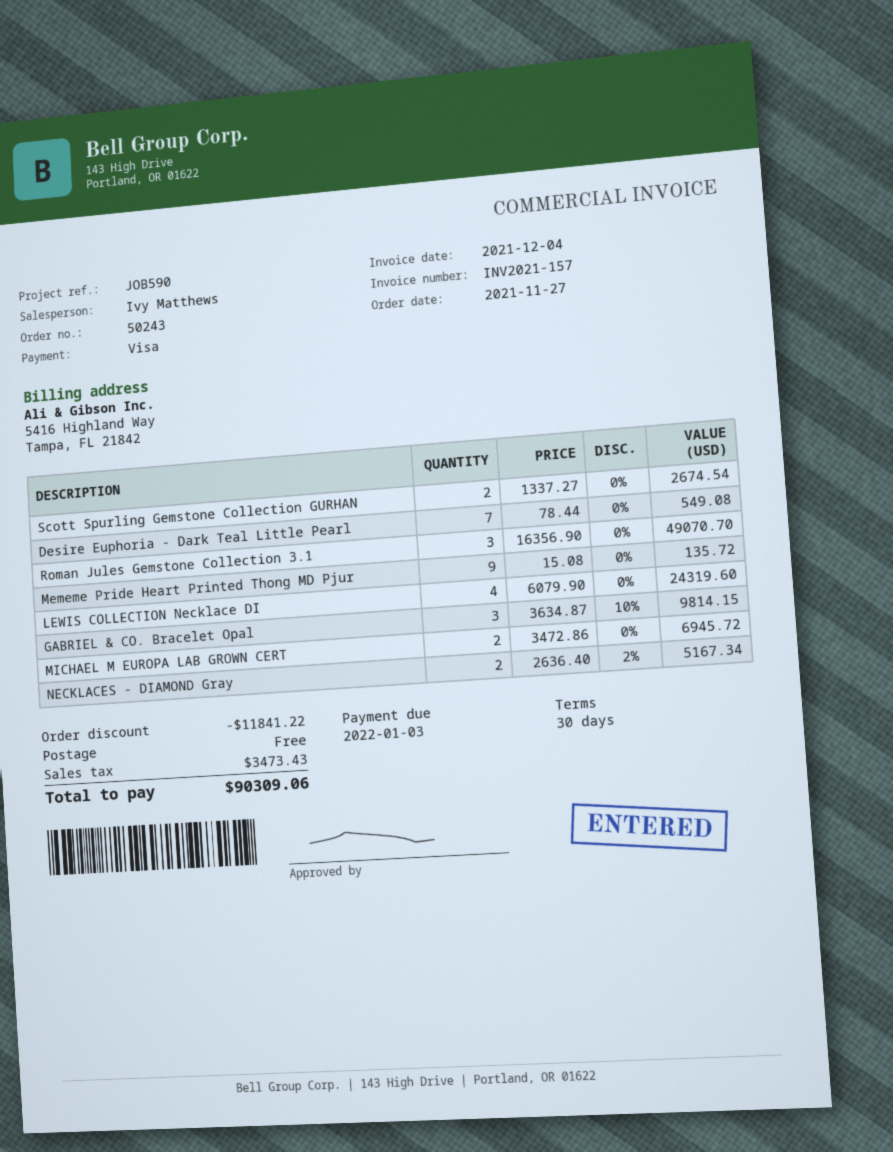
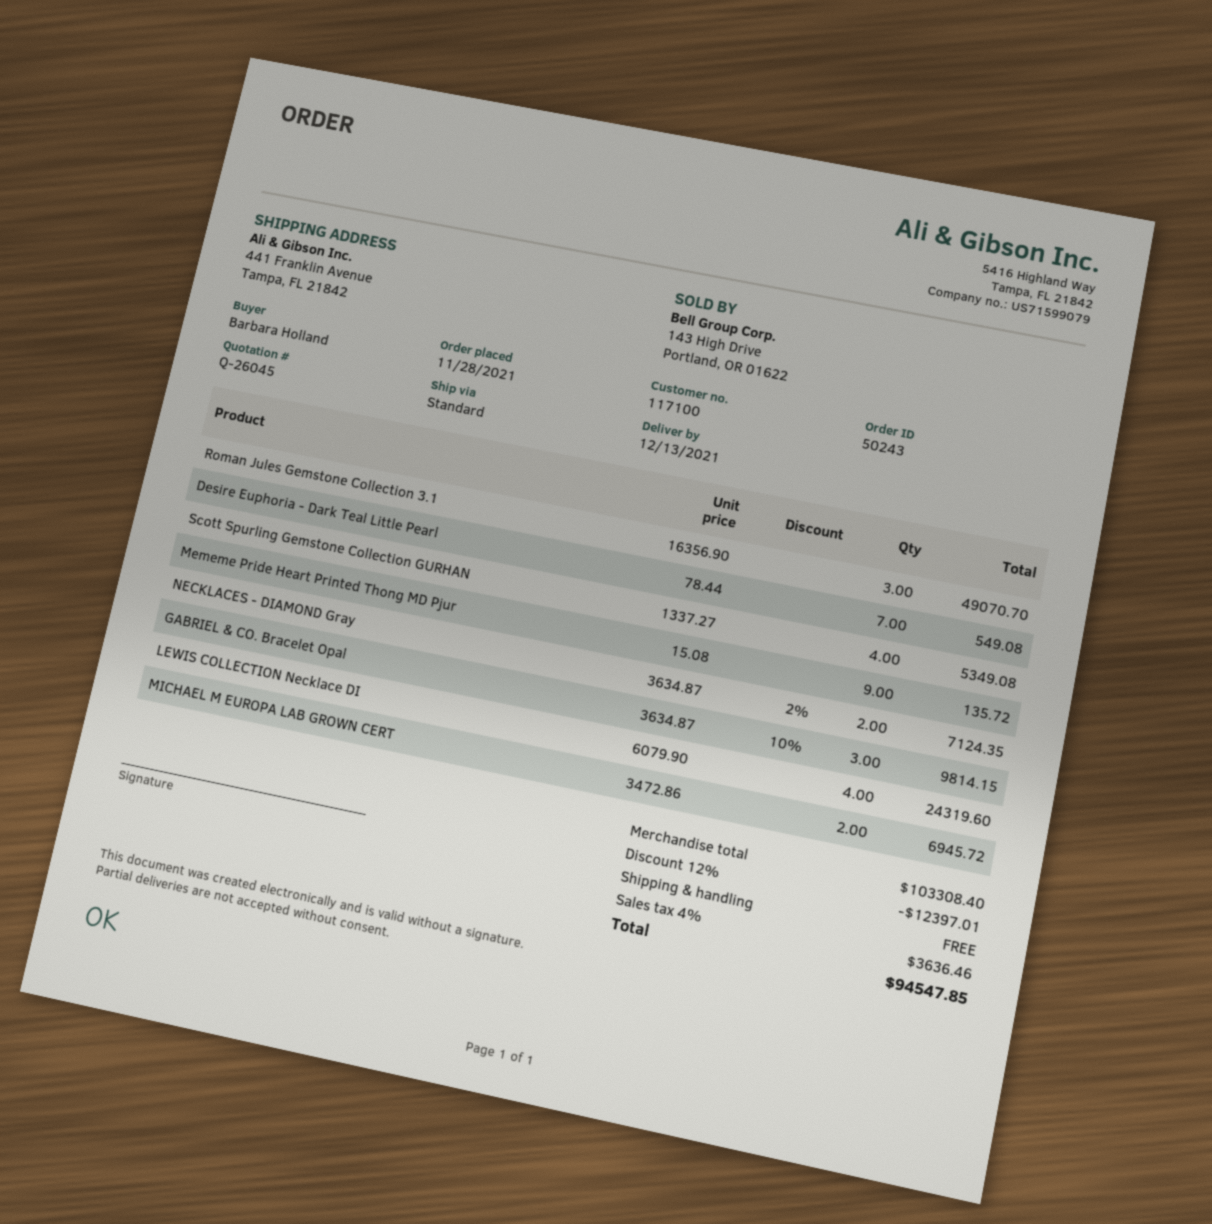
order date: 2021-11-27 -> 2021-11-28
Scott Spurling Gemstone Collection GURHAN: 2 x 1337.27 = 2674.54 -> 4 x 1337.27 = 5349.08
NECKLACES - DIAMOND Gray: 2 x 2636.40 - 2% = 5167.34 -> 2 x 3634.87 - 2% = 7124.35
discount: 11841.22 -> 12397.01
tax: 3473.43 -> 3636.46
total: 90309.06 -> 94547.85

